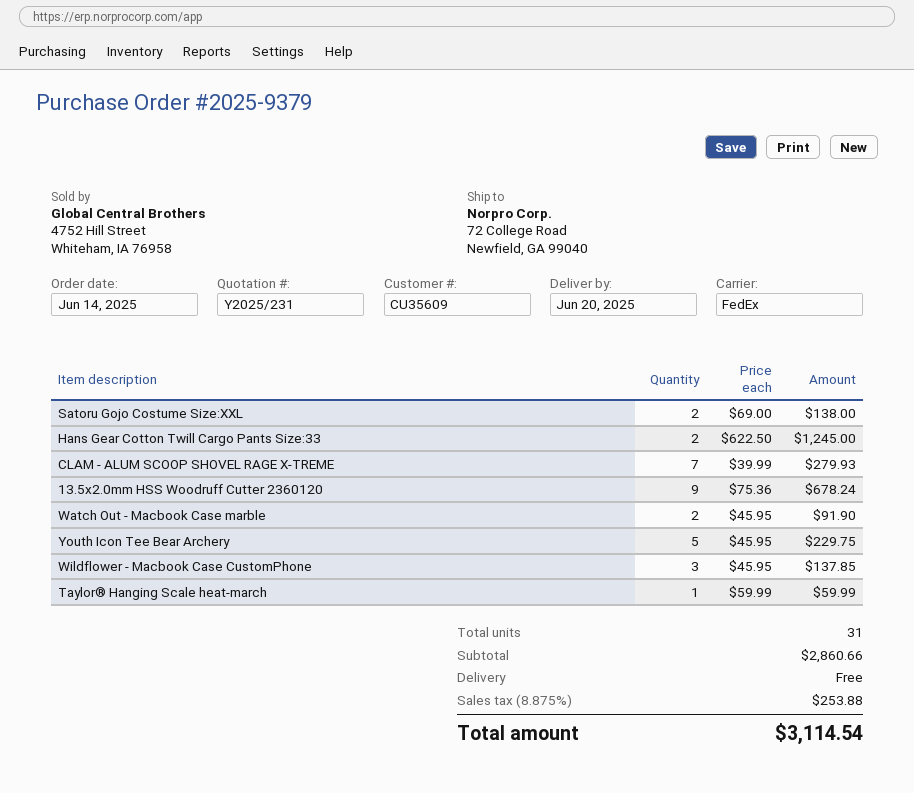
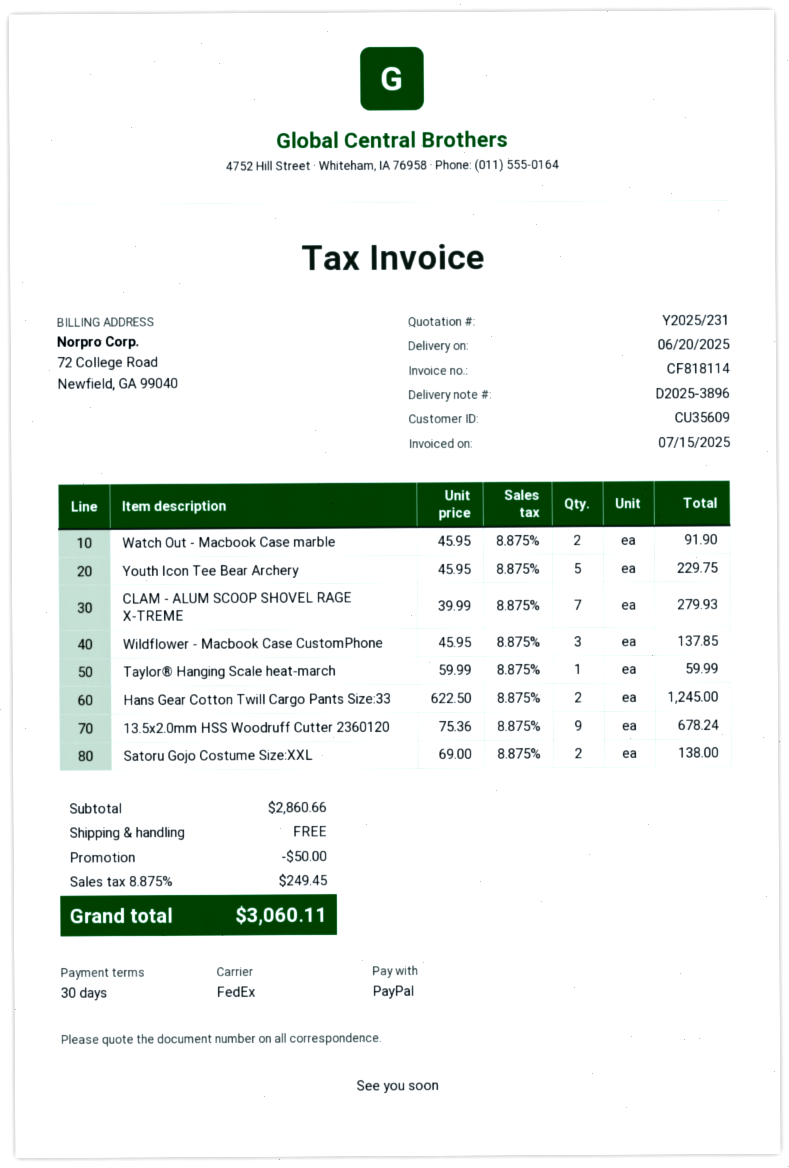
discount: none -> 50.00
tax: 8.875% = 253.88 -> 8.875% = 249.45
total: 3114.54 -> 3060.11

